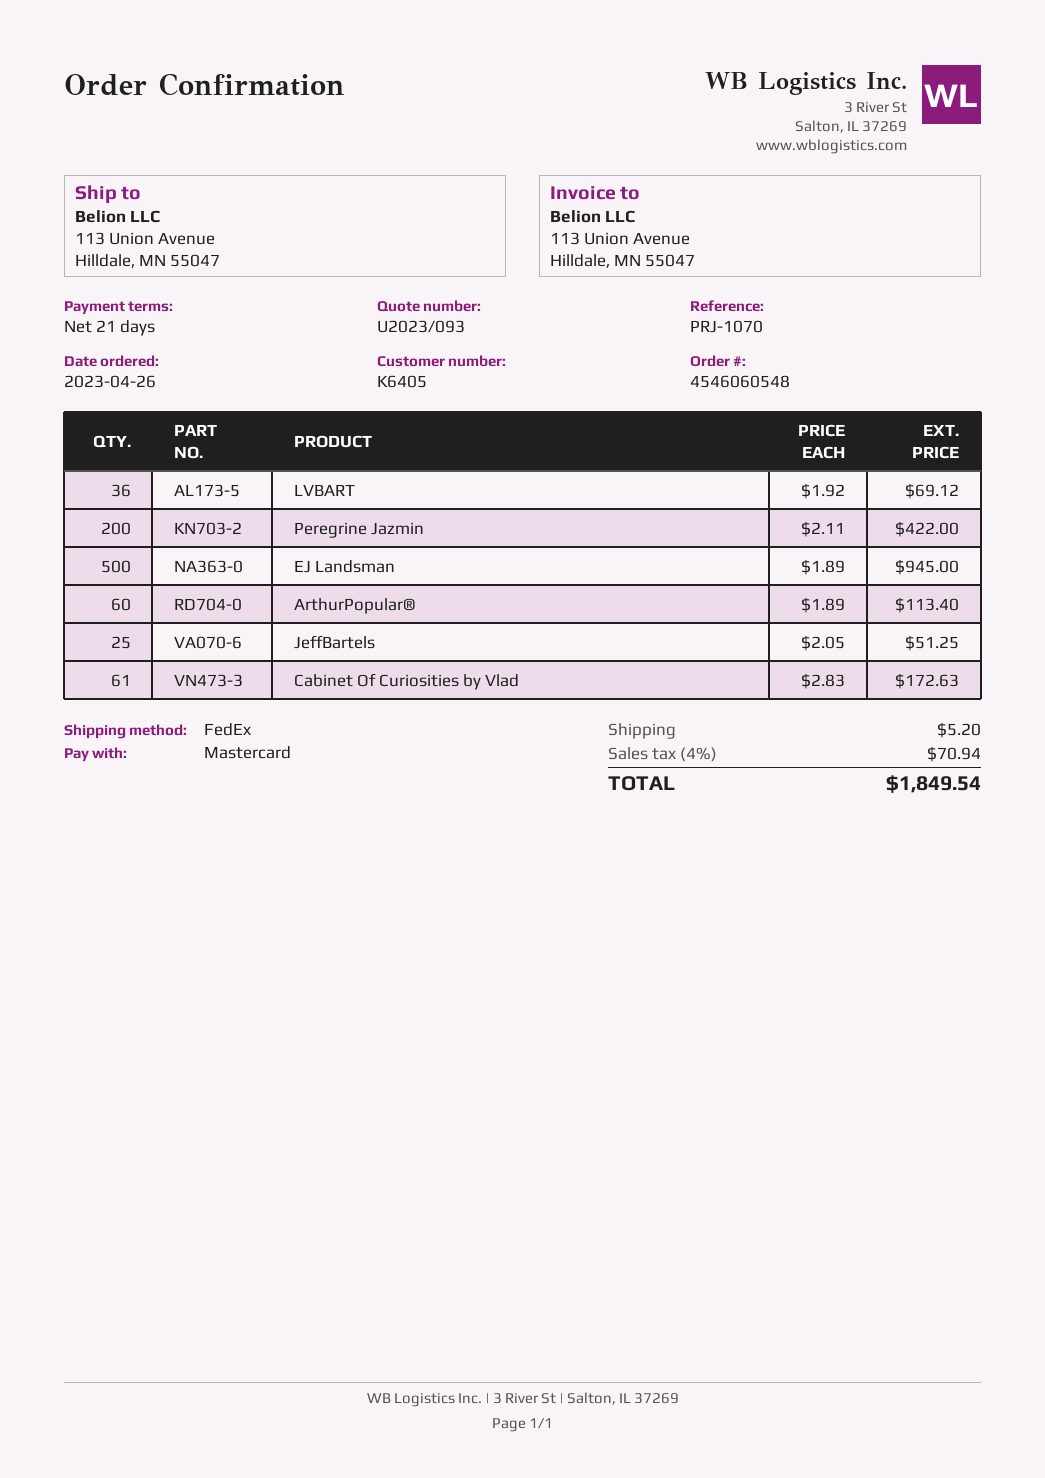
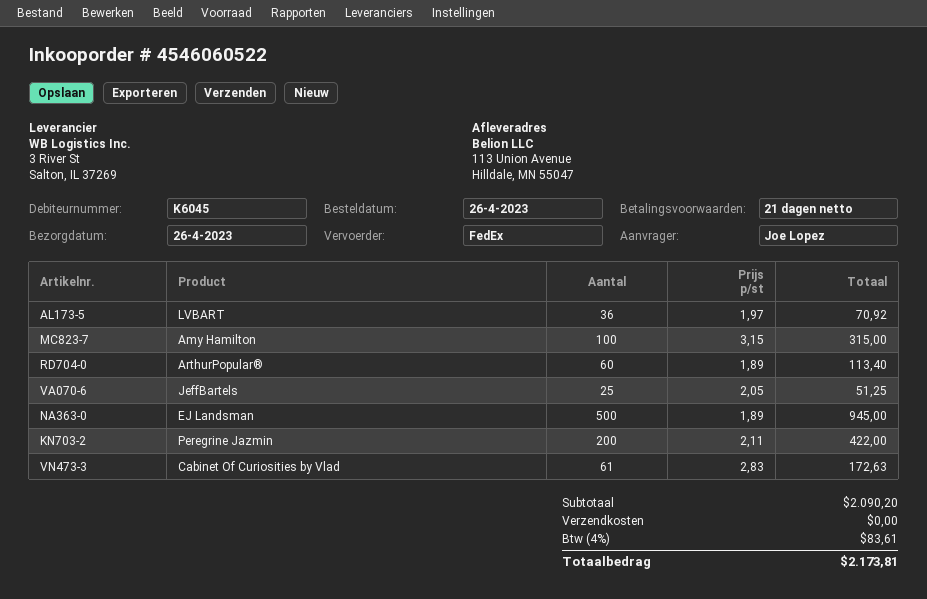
order number: 4546060548 -> 4546060522
customer number: K6405 -> K6045
LVBART: 36 x 1.92 = 69.12 -> 36 x 1.97 = 70.92
Amy Hamilton: none -> 100 x 3.15 = 315.00
shipping: 5.20 -> 0.00
tax: 4% = 70.94 -> 4% = 83.61
total: 1849.54 -> 2173.81

